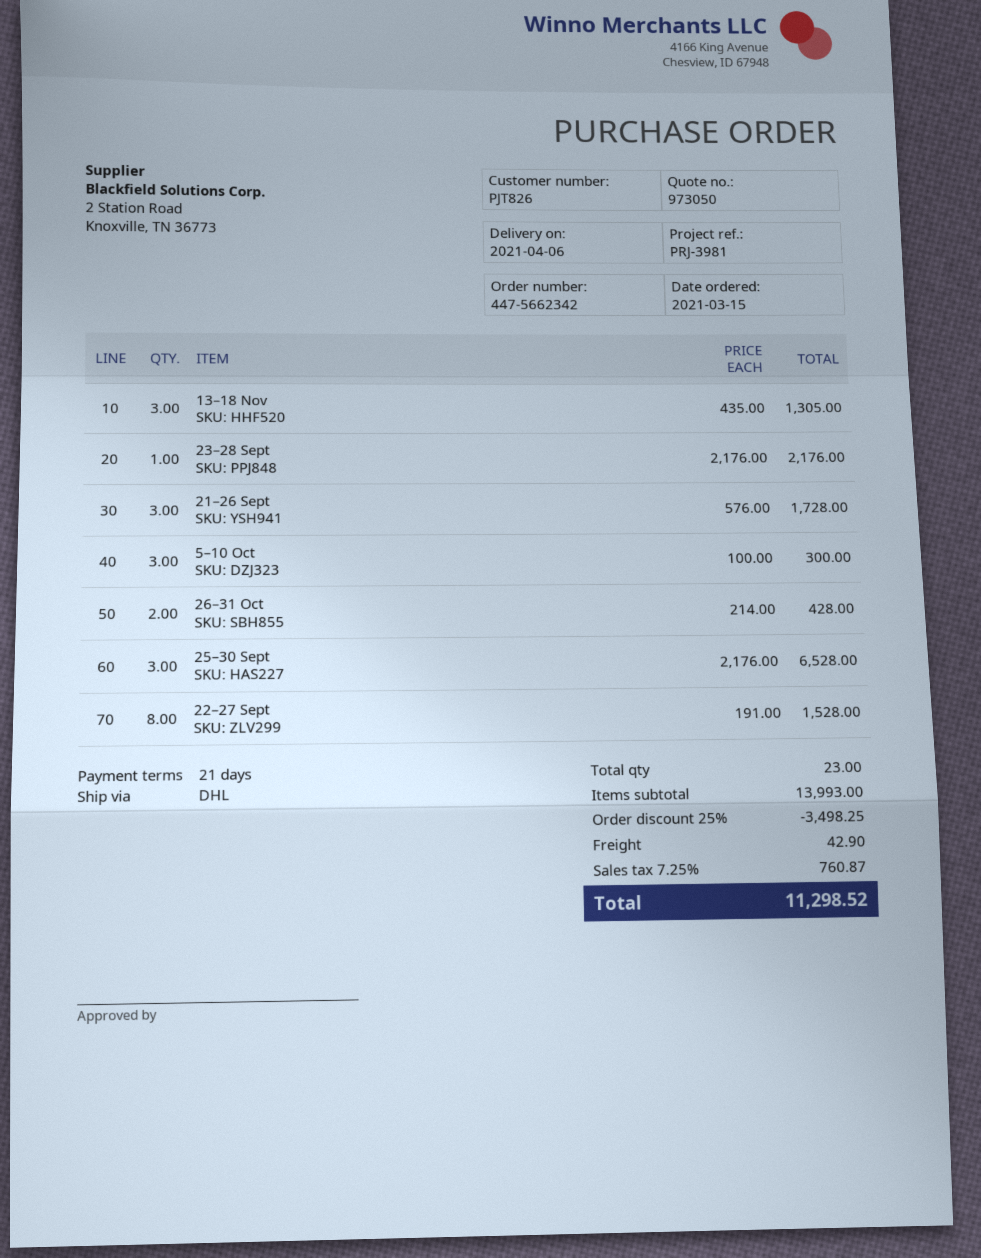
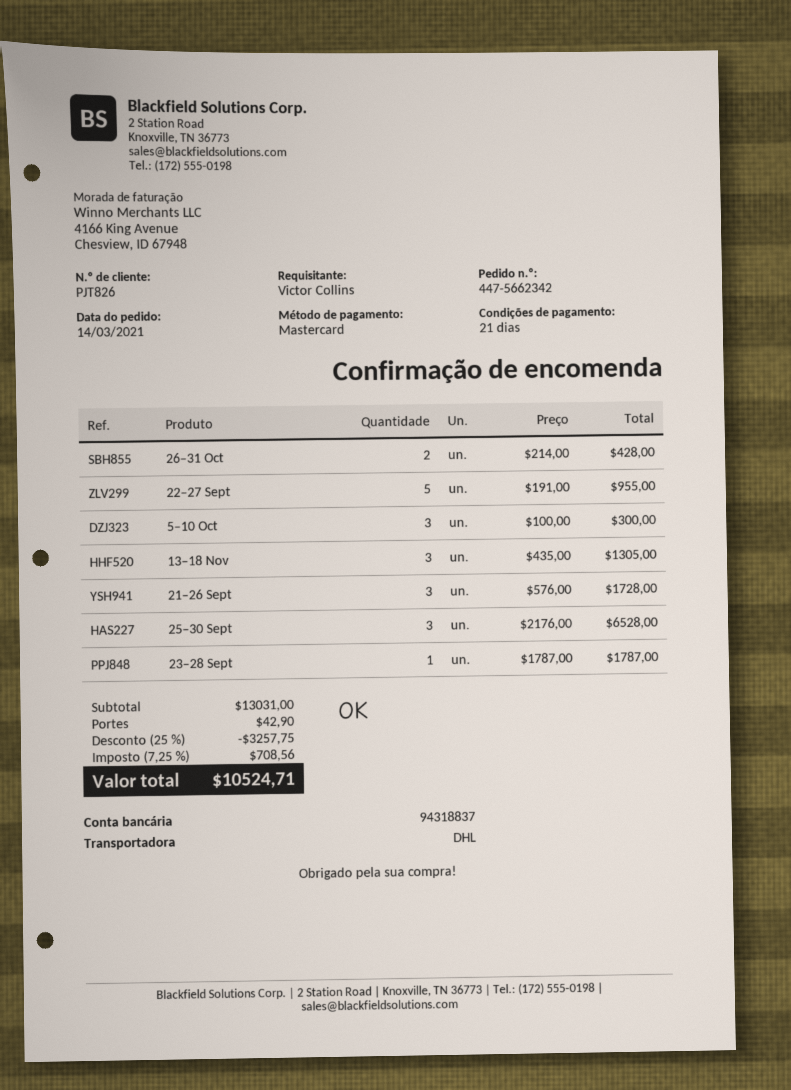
order date: 2021-03-15 -> 2021-03-14
23–28 Sept: 1 x 2176.00 = 2176.00 -> 1 x 1787.00 = 1787.00
22–27 Sept: 8 x 191.00 = 1528.00 -> 5 x 191.00 = 955.00
subtotal: 13993.00 -> 13031.00
discount: 25% = 3498.25 -> 25% = 3257.75
tax: 7.25% = 760.87 -> 7.25% = 708.56
total: 11298.52 -> 10524.71

